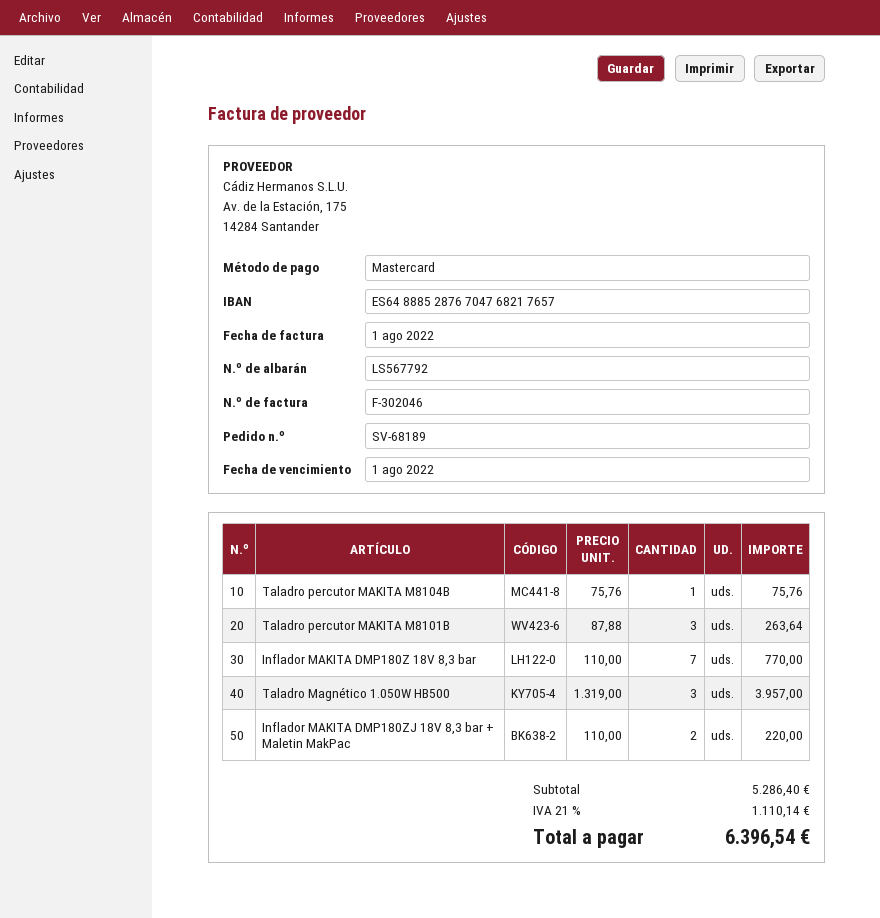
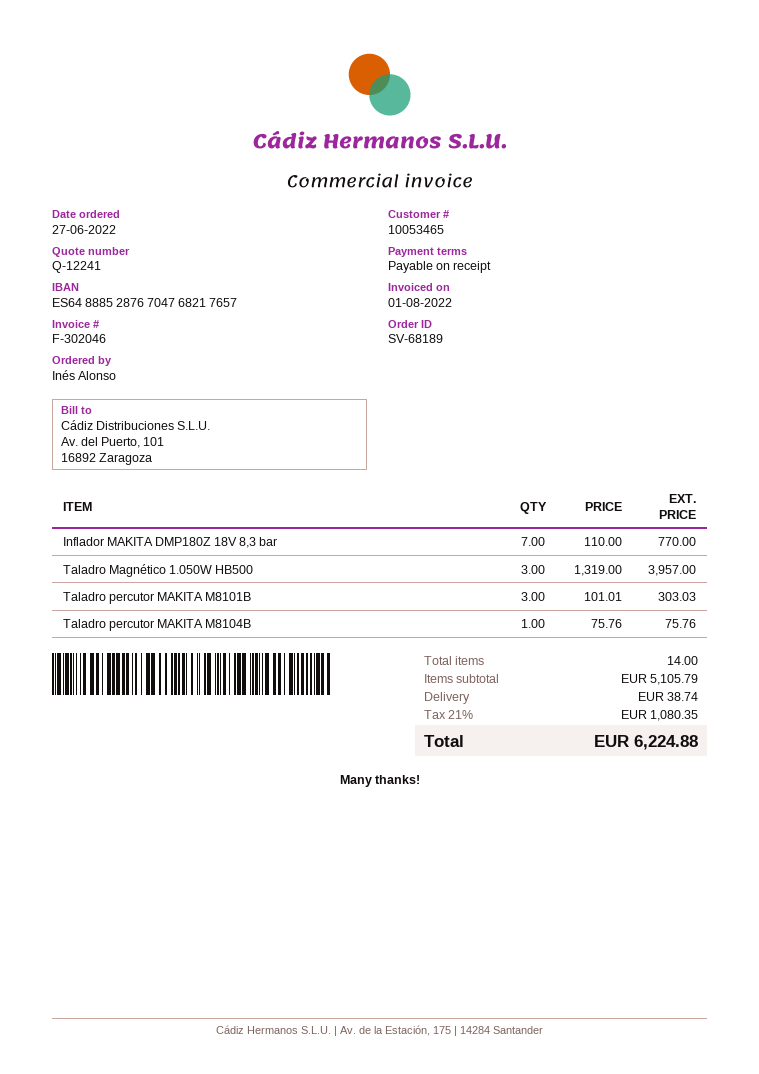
Taladro percutor MAKITA M8101B: 3 x 87.88 = 263.64 -> 3 x 101.01 = 303.03
Inflador MAKITA DMP180ZJ 18V 8,3 bar + Maletin MakPac: 2 x 110.00 = 220.00 -> none
subtotal: 5286.40 -> 5105.79
shipping: none -> 38.74
tax: 21% = 1110.14 -> 21% = 1080.35
total: 6396.54 -> 6224.88

